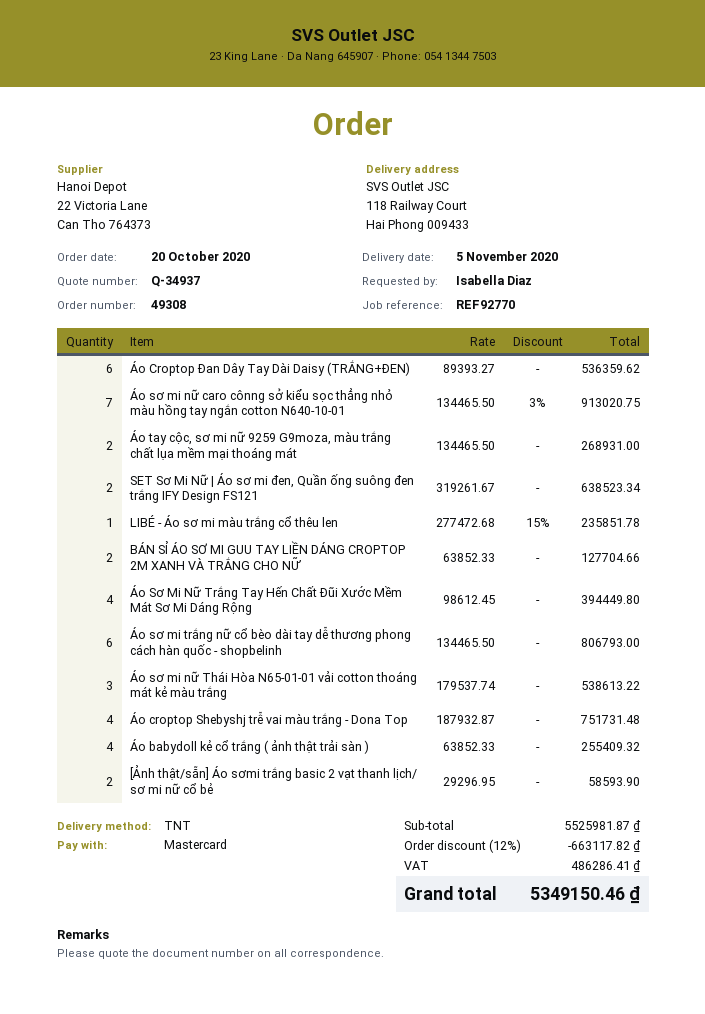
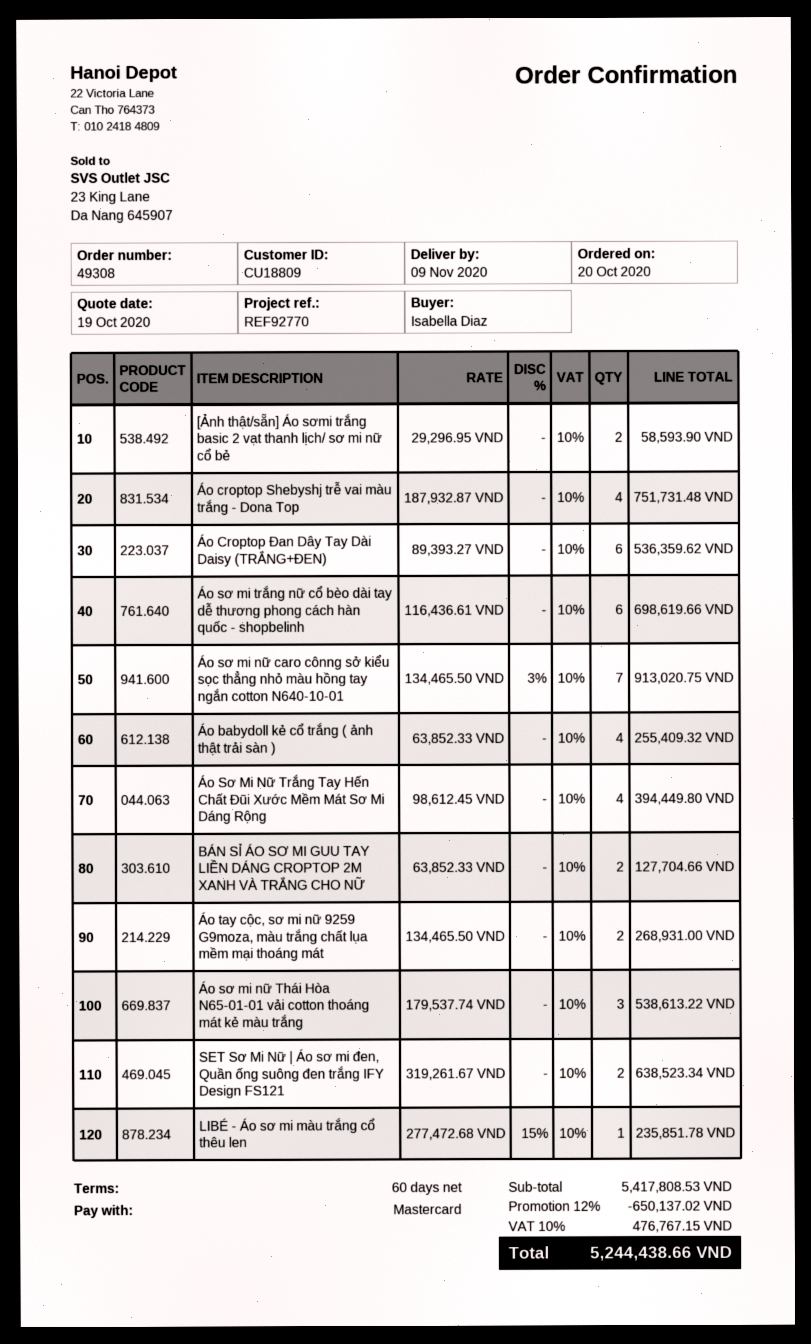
delivery date: 2020-11-05 -> 2020-11-09
Áo sơ mi trắng nữ cổ bèo dài tay dễ thương phong cách hàn quốc - shopbelinh: 6 x 134465.50 = 806793.00 -> 6 x 116436.61 = 698619.66
subtotal: 5525981.87 -> 5417808.53
discount: 12% = 663117.82 -> 12% = 650137.02
tax: 486286.41 -> 476767.15
total: 5349150.46 -> 5244438.66

